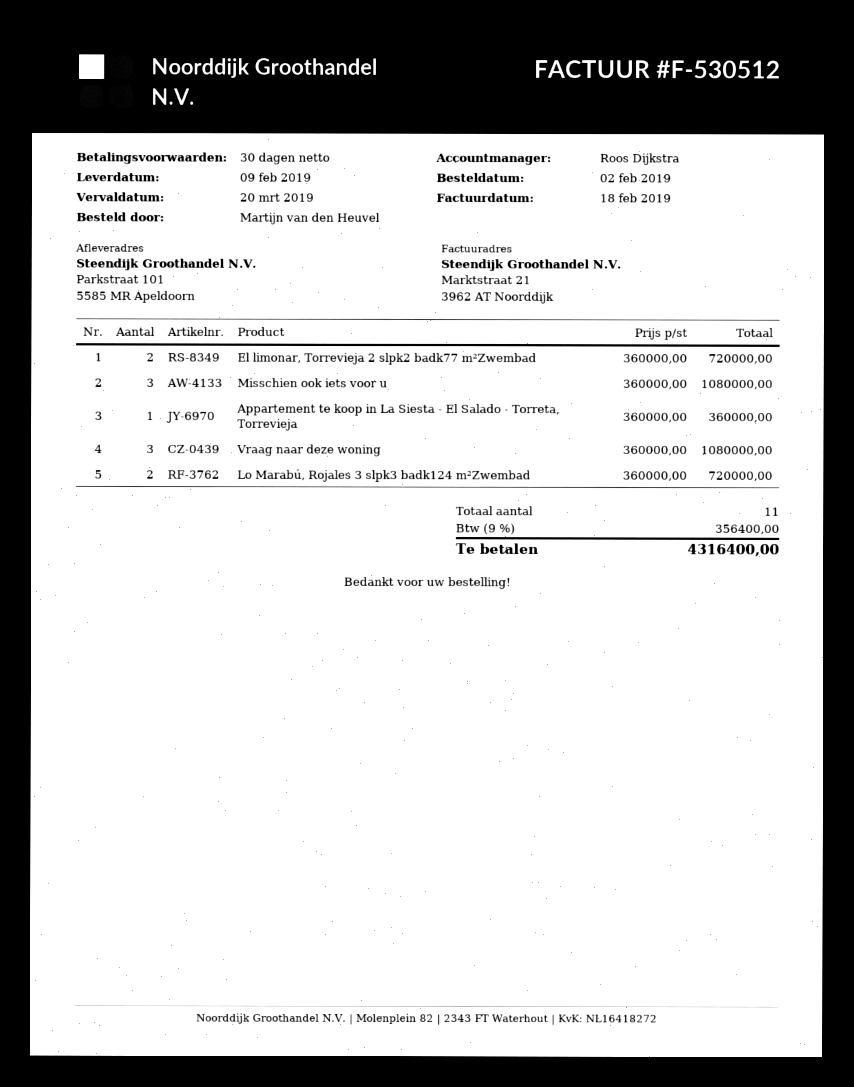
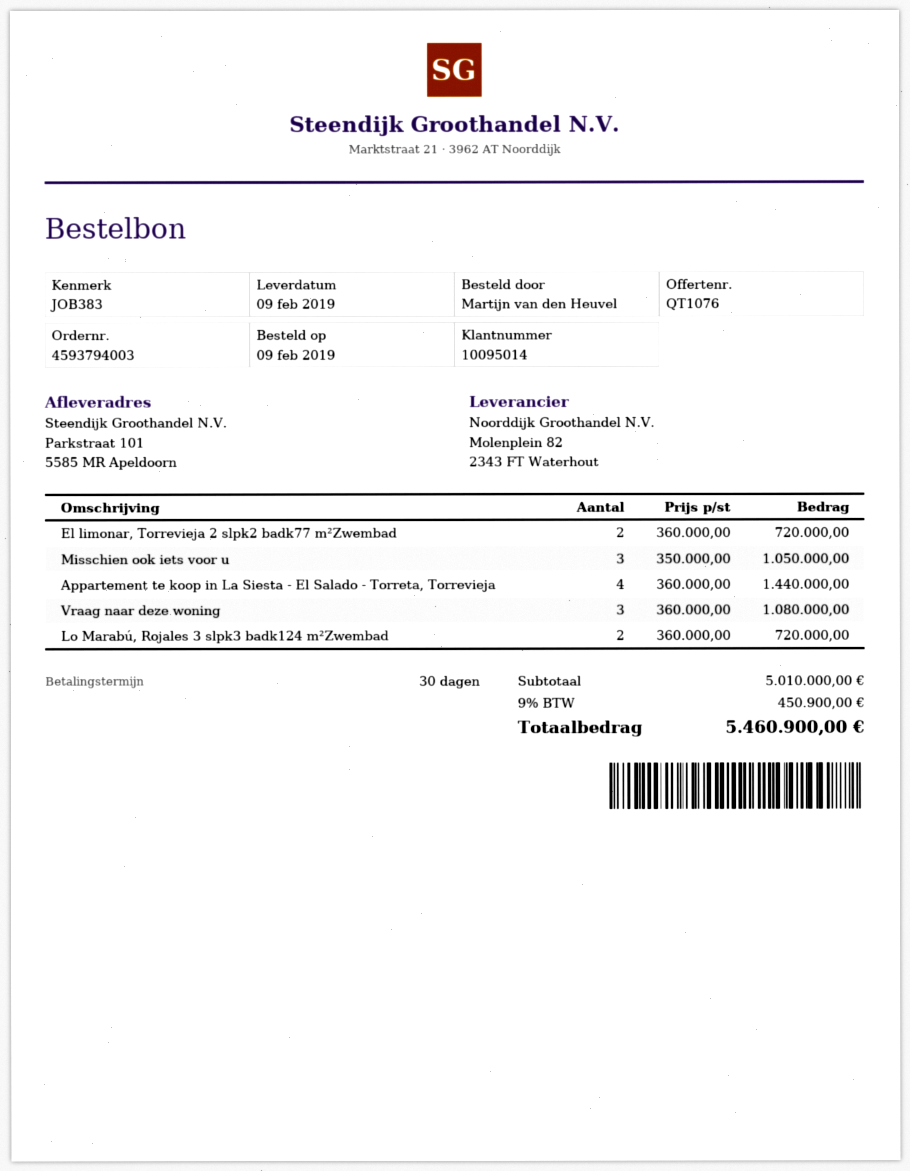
order date: 2019-02-02 -> 2019-02-09
Misschien ook iets voor u: 3 x 360000.00 = 1080000.00 -> 3 x 350000.00 = 1050000.00
Appartement te koop in La Siesta - El Salado - Torreta, Torrevieja: 1 x 360000.00 = 360000.00 -> 4 x 360000.00 = 1440000.00
tax: 9% = 356400.00 -> 9% = 450900.00
total: 4316400.00 -> 5460900.00

